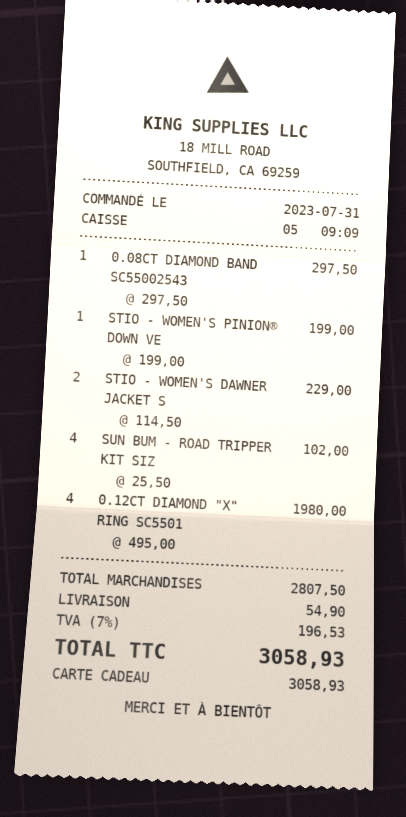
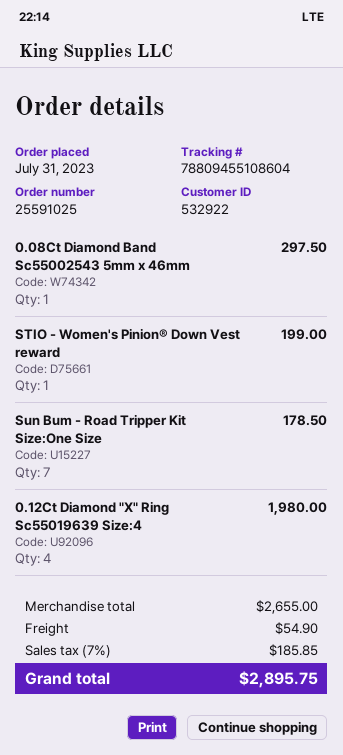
STIO - WOMEN'S DAWNER JACKET S: 2 for 229.00 -> none
SUN BUM - ROAD TRIPPER KIT SIZ: 4 for 102.00 -> 7 for 178.50
subtotal: 2807.50 -> 2655.00
tax: 7% = 196.53 -> 7% = 185.85
total: 3058.93 -> 2895.75

